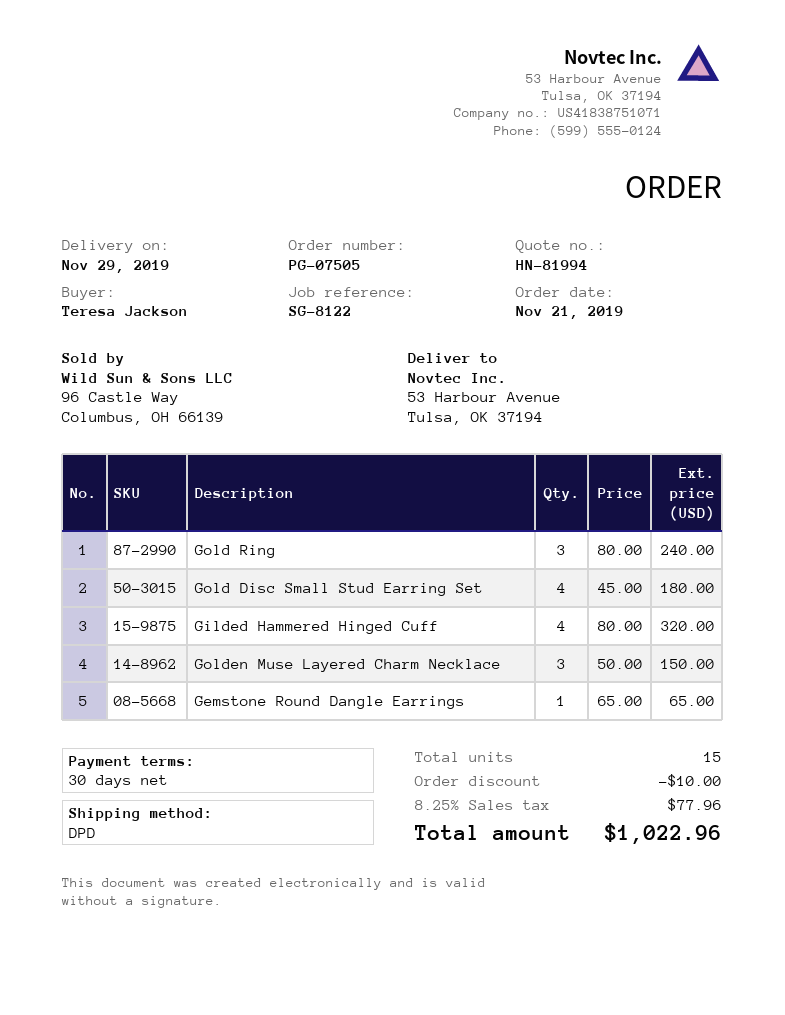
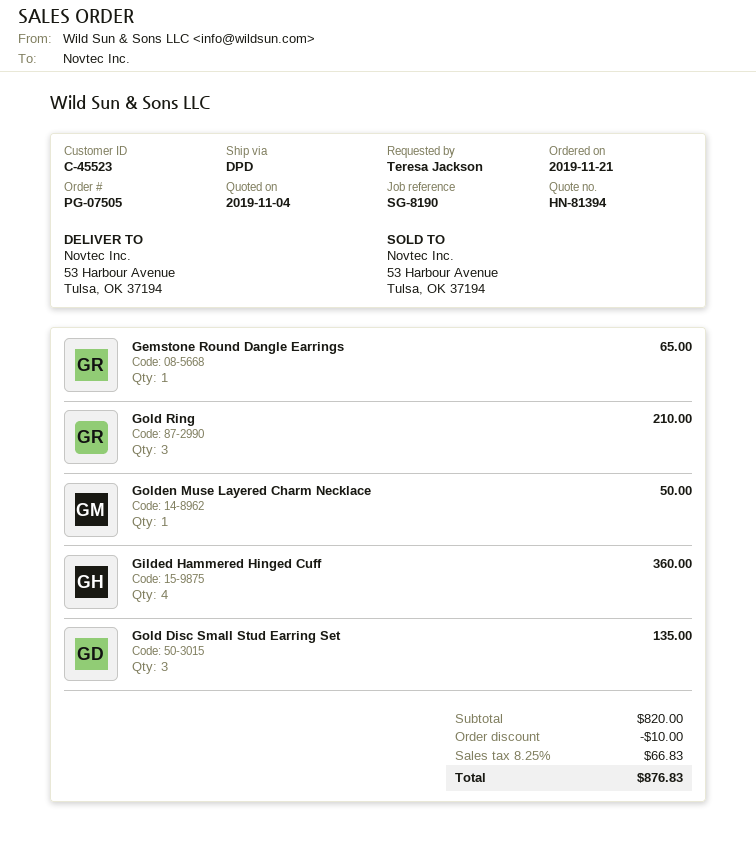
quote number: HN-81994 -> HN-81394
reference: SG-8122 -> SG-8190
Gold Ring: 3 for 240.00 -> 3 for 210.00
Gold Disc Small Stud Earring Set: 4 for 180.00 -> 3 for 135.00
Gilded Hammered Hinged Cuff: 4 for 320.00 -> 4 for 360.00
Golden Muse Layered Charm Necklace: 3 for 150.00 -> 1 for 50.00
tax: 8.25% = 77.96 -> 8.25% = 66.83
total: 1022.96 -> 876.83

